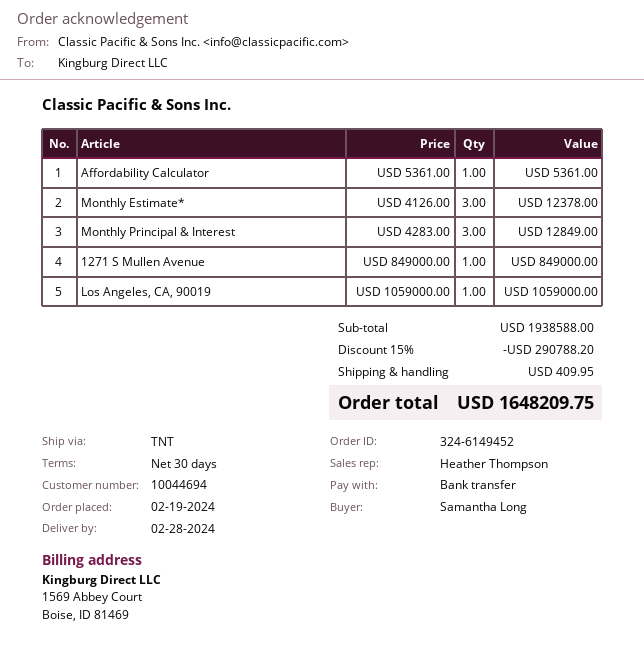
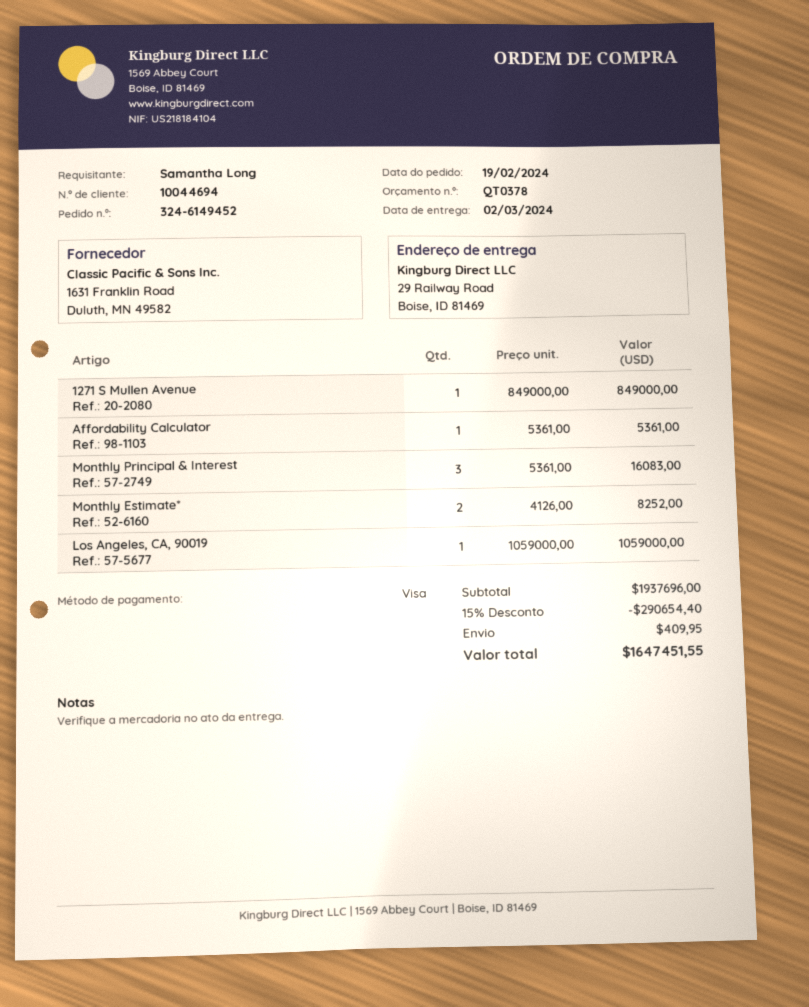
delivery date: 2024-02-28 -> 2024-03-02
payment method: bank transfer -> Visa
Monthly Estimate*: 3 x 4126.00 = 12378.00 -> 2 x 4126.00 = 8252.00
Monthly Principal & Interest: 3 x 4283.00 = 12849.00 -> 3 x 5361.00 = 16083.00
subtotal: 1938588.00 -> 1937696.00
discount: 15% = 290788.20 -> 15% = 290654.40
total: 1648209.75 -> 1647451.55

